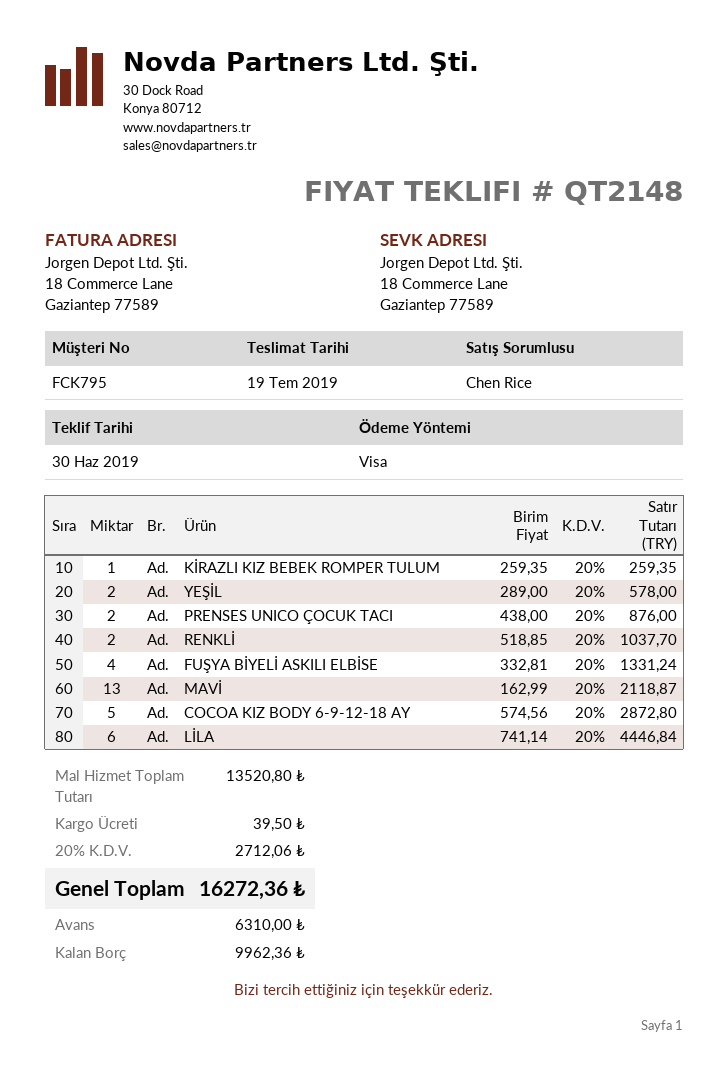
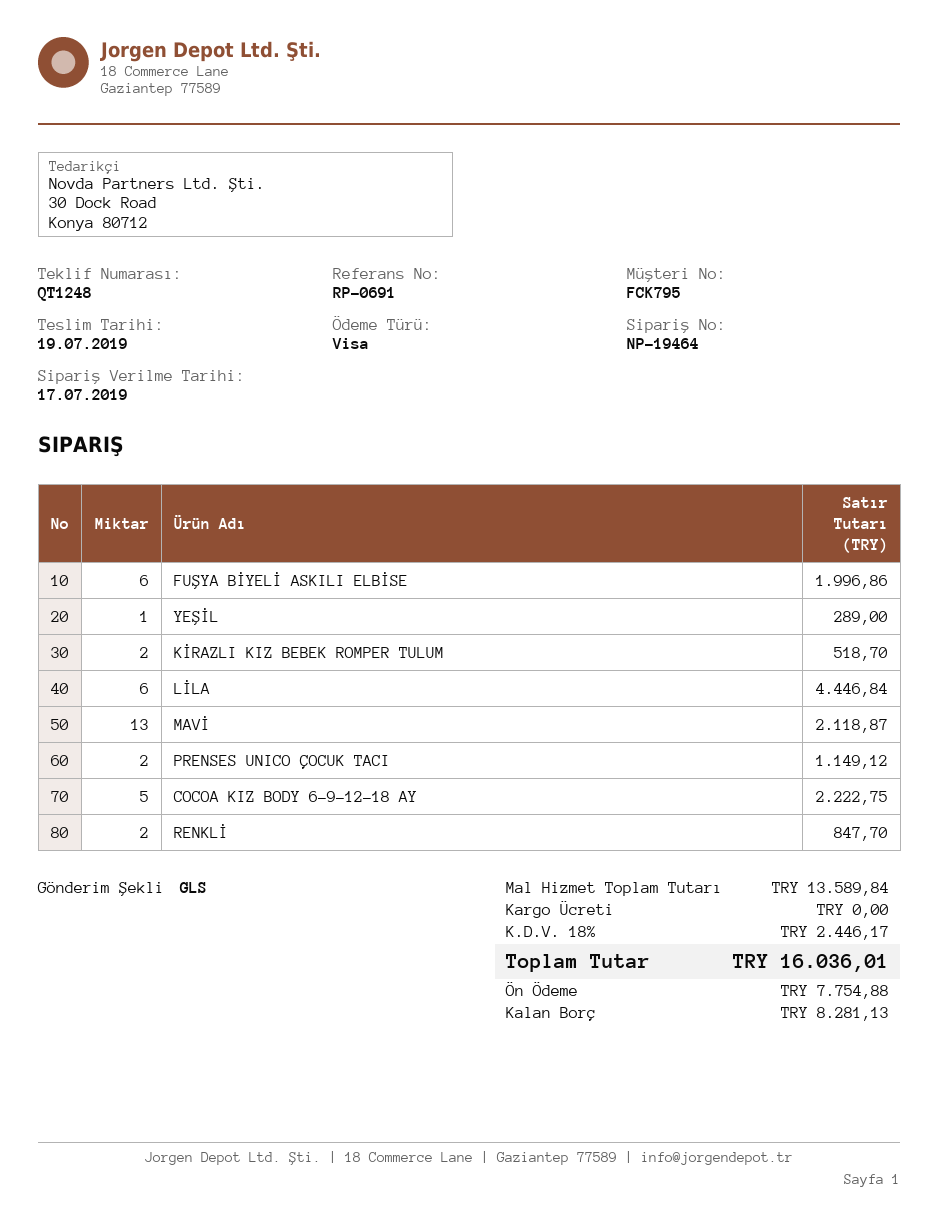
quote number: QT2148 -> QT1248
KİRAZLI KIZ BEBEK ROMPER TULUM: 1 for 259.35 -> 2 for 518.70
YEŞİL: 2 for 578.00 -> 1 for 289.00
PRENSES UNICO ÇOCUK TACI: 2 for 876.00 -> 2 for 1149.12
RENKLİ: 2 for 1037.70 -> 2 for 847.70
FUŞYA BİYELİ ASKILI ELBİSE: 4 for 1331.24 -> 6 for 1996.86
COCOA KIZ BODY 6-9-12-18 AY: 5 for 2872.80 -> 5 for 2222.75
subtotal: 13520.80 -> 13589.84
shipping: 39.50 -> 0.00
tax: 20% = 2712.06 -> 18% = 2446.17
total: 16272.36 -> 16036.01
deposit: 6310.00 -> 7754.88
balance: 9962.36 -> 8281.13

